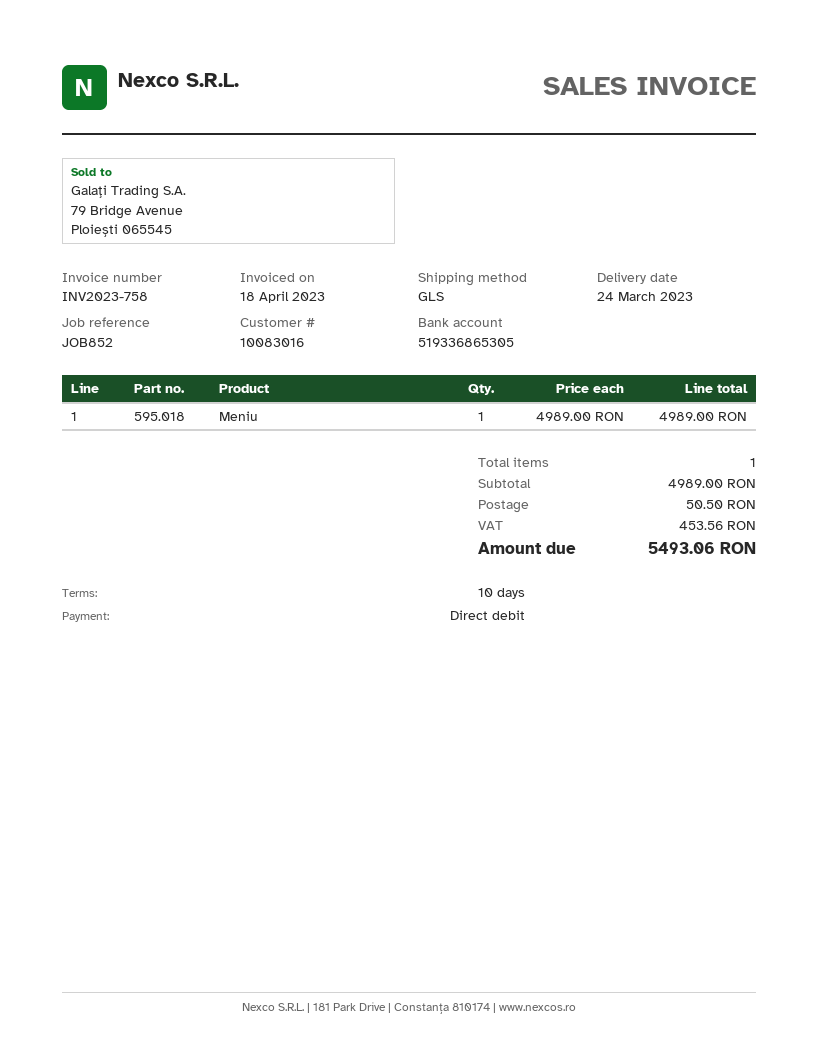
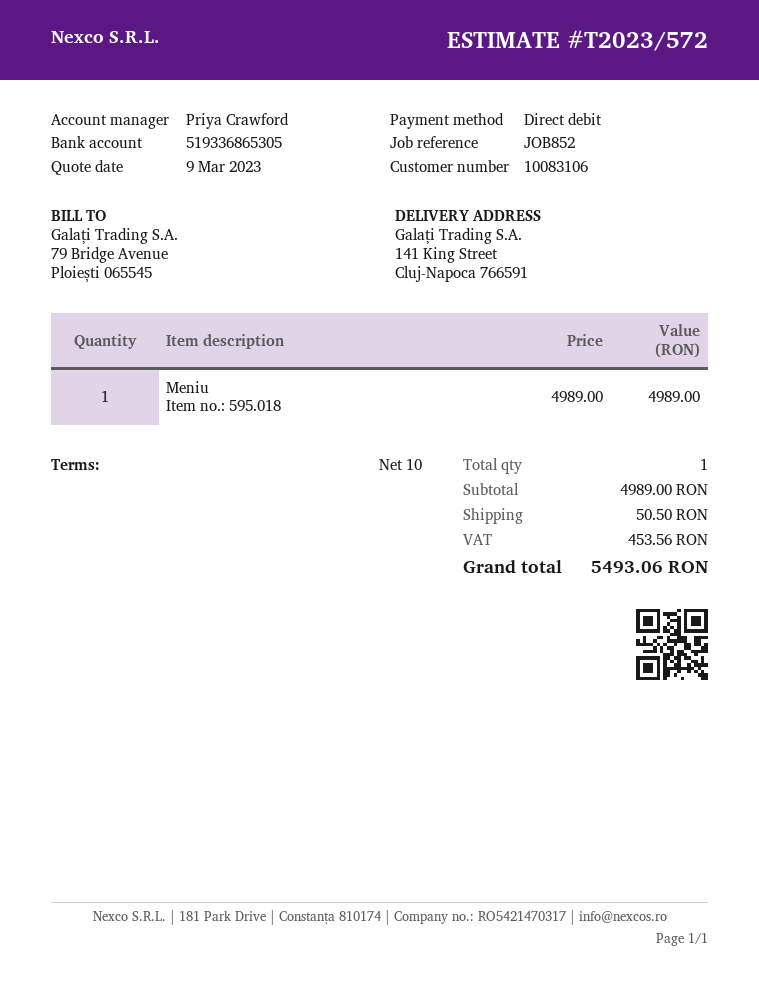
customer number: 10083016 -> 10083106

